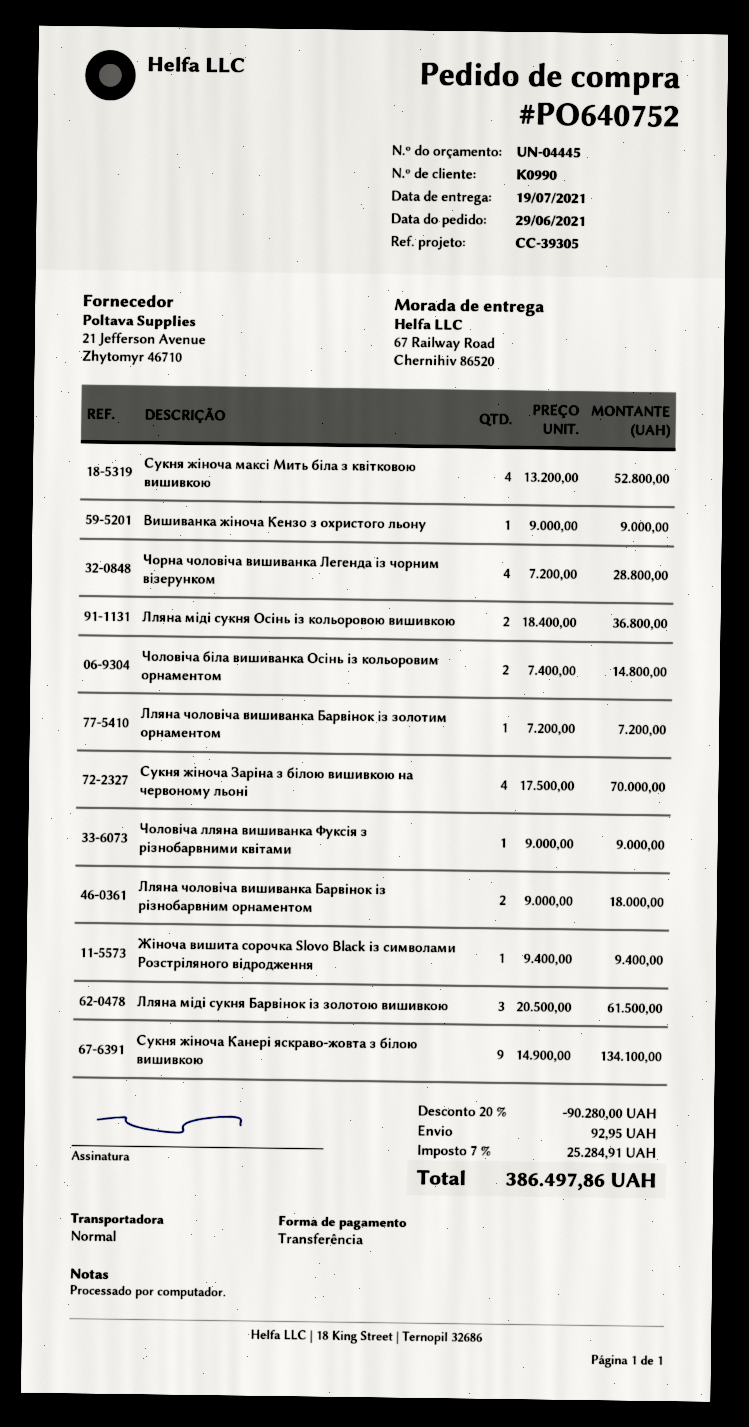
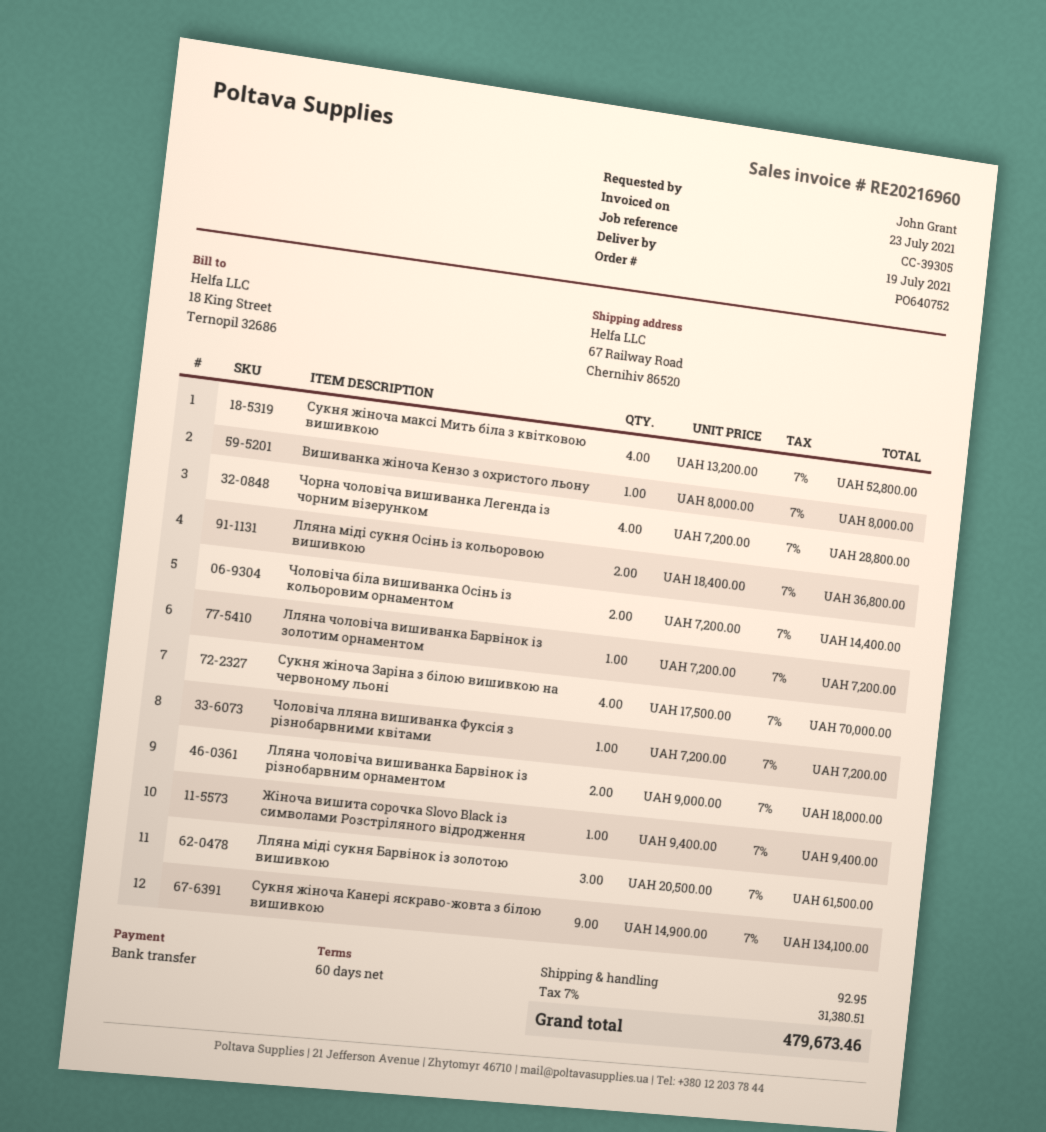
Вишиванка жіноча Кензо з охристого льону: 1 x 9000.00 = 9000.00 -> 1 x 8000.00 = 8000.00
Чоловіча біла вишиванка Осінь із кольоровим орнаментом: 2 x 7400.00 = 14800.00 -> 2 x 7200.00 = 14400.00
Чоловіча лляна вишиванка Фуксія з різнобарвними квітами: 1 x 9000.00 = 9000.00 -> 1 x 7200.00 = 7200.00
discount: 20% = 90280.00 -> none
tax: 7% = 25284.91 -> 7% = 31380.51
total: 386497.86 -> 479673.46

